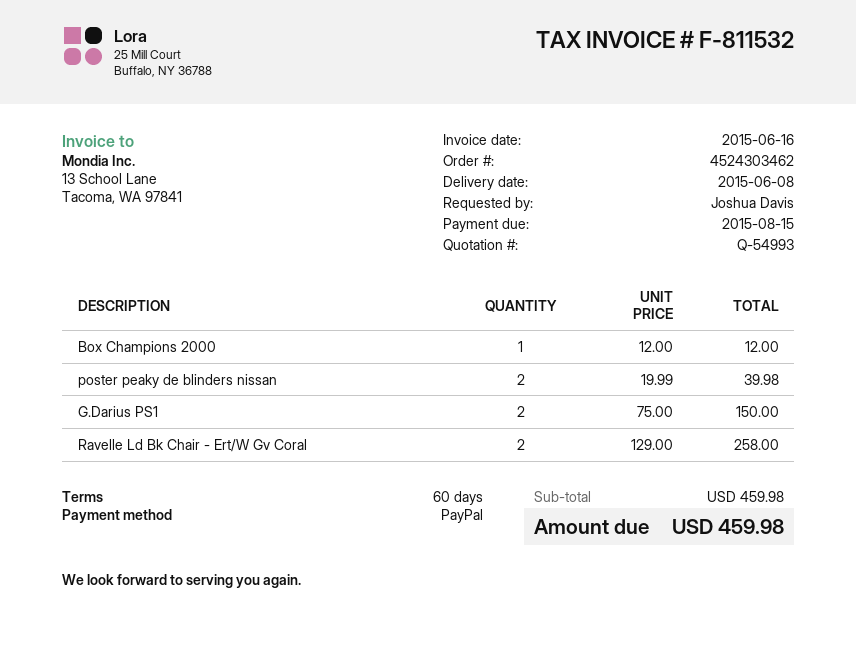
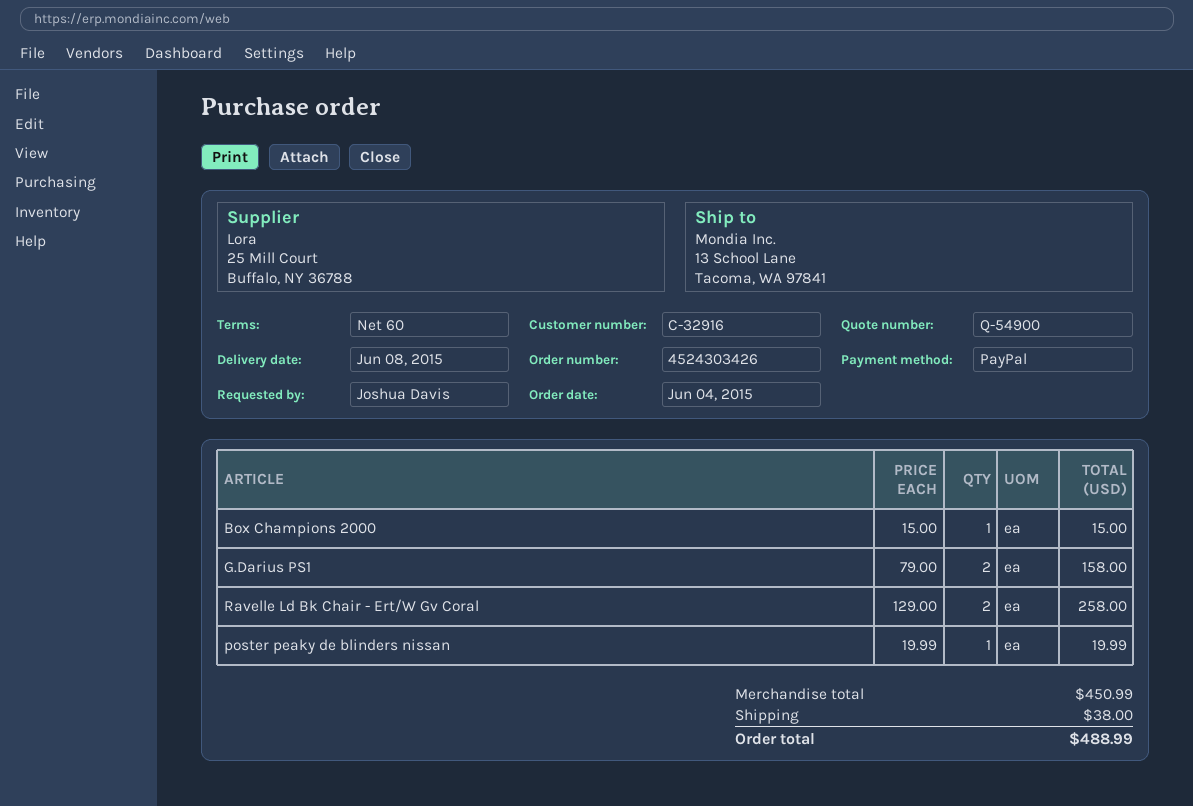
quote number: Q-54993 -> Q-54900
order number: 4524303462 -> 4524303426
Box Champions 2000: 1 x 12.00 = 12.00 -> 1 x 15.00 = 15.00
poster peaky de blinders nissan: 2 x 19.99 = 39.98 -> 1 x 19.99 = 19.99
G.Darius PS1: 2 x 75.00 = 150.00 -> 2 x 79.00 = 158.00
subtotal: 459.98 -> 450.99
shipping: none -> 38.00
total: 459.98 -> 488.99

